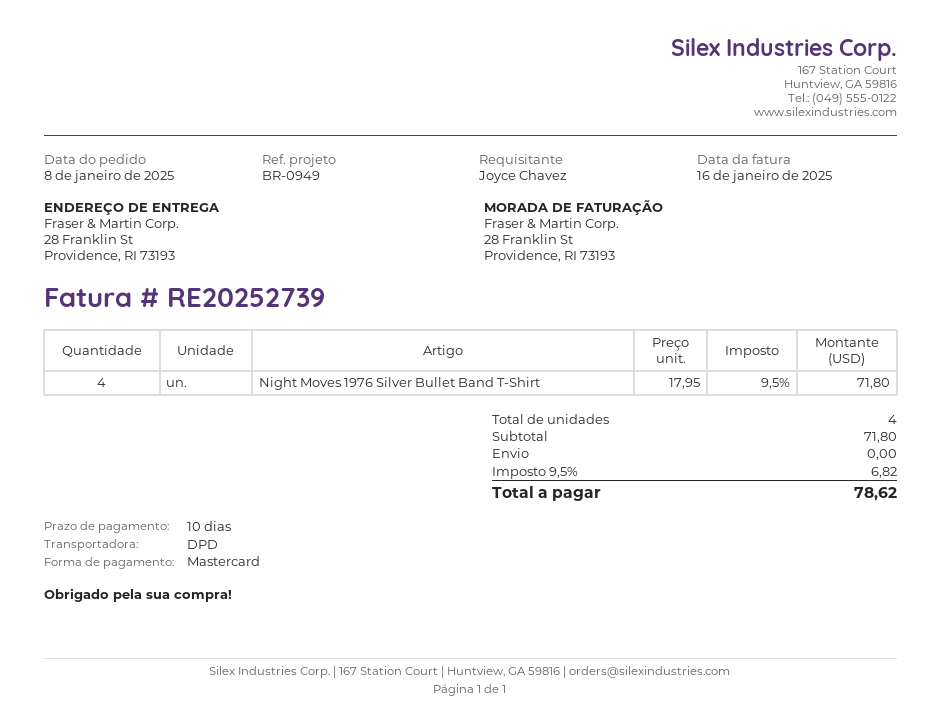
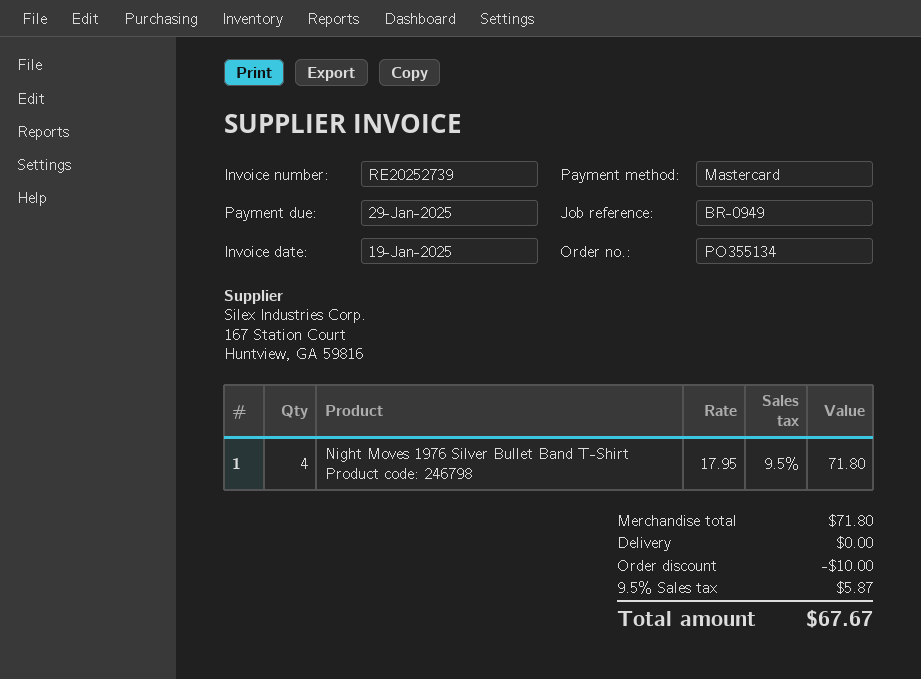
invoice date: 2025-01-16 -> 2025-01-19
discount: none -> 10.00
tax: 9.5% = 6.82 -> 9.5% = 5.87
total: 78.62 -> 67.67

